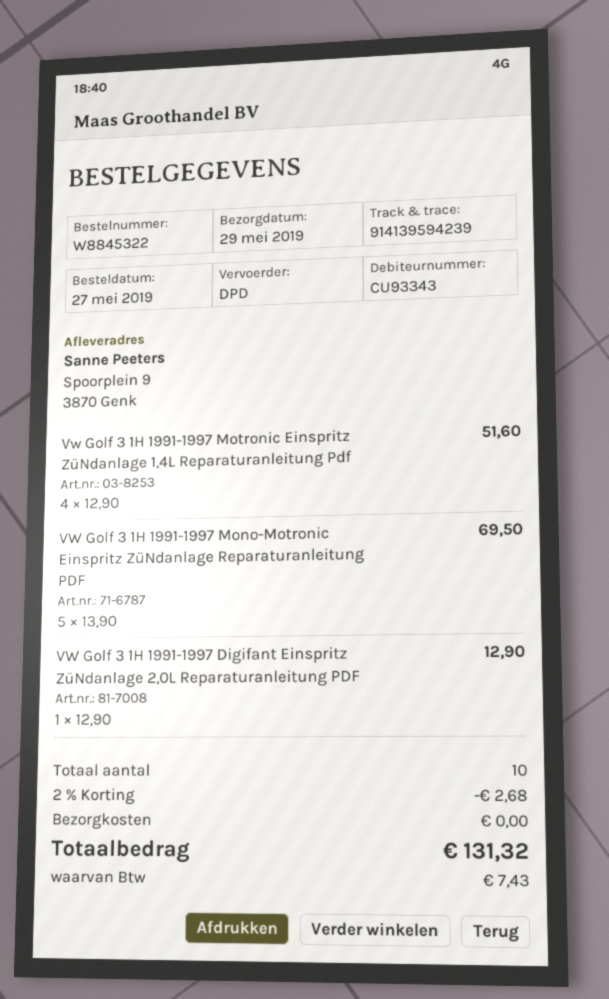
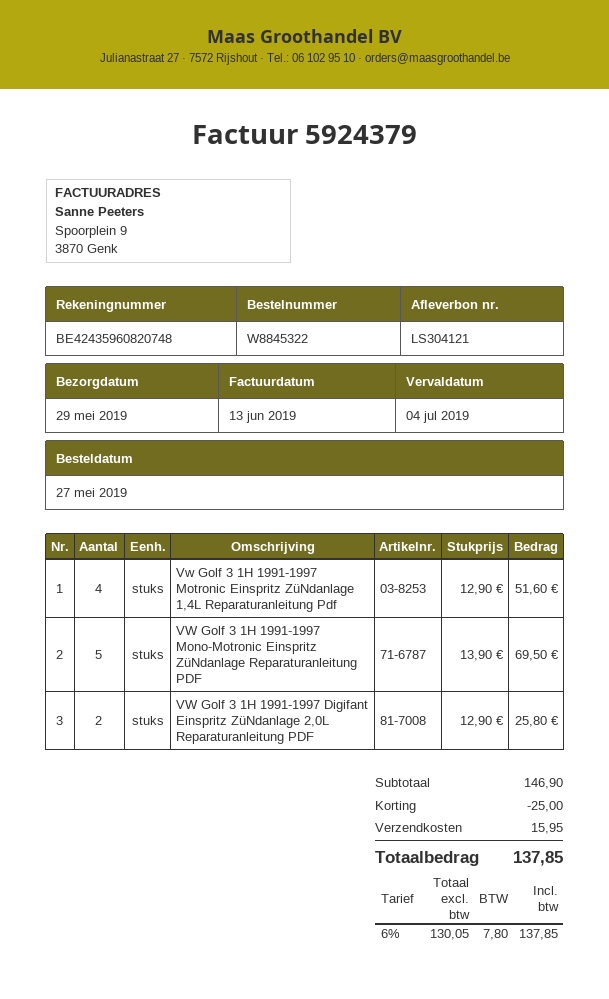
VW Golf 3 1H 1991-1997 Digifant Einspritz ZüNdanlage 2,0L Reparaturanleitung PDF: 1 x 12.90 = 12.90 -> 2 x 12.90 = 25.80
discount: 2.68 -> 25.00
shipping: 0.00 -> 15.95
tax: 7.43 -> 7.80
total: 131.32 -> 137.85

